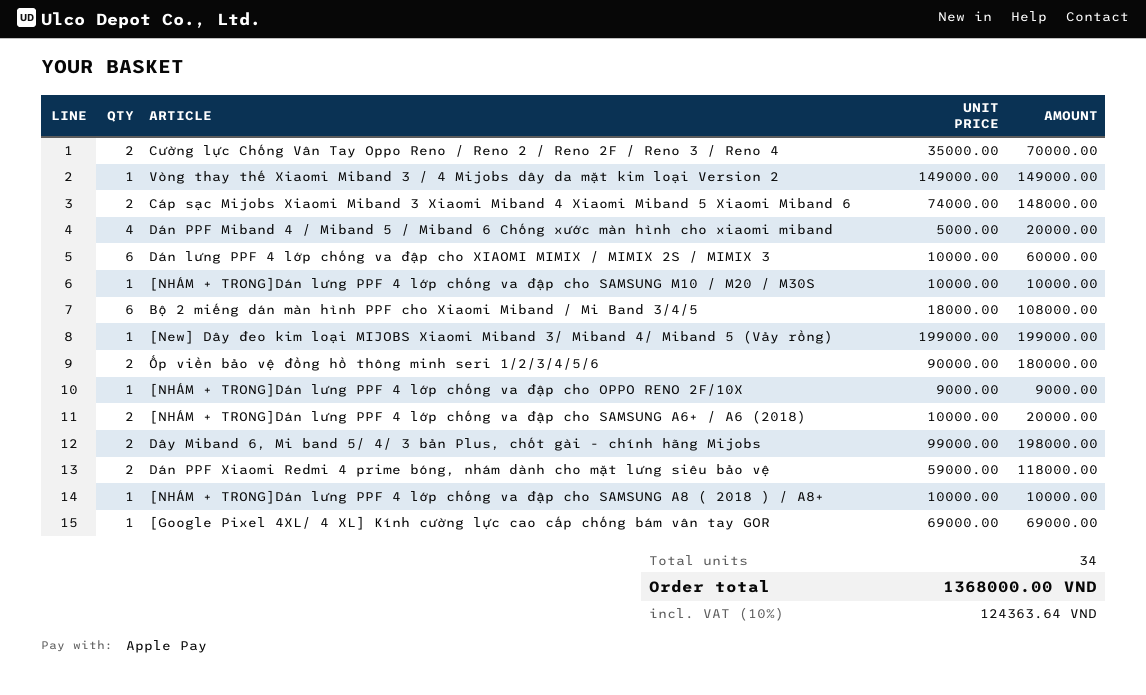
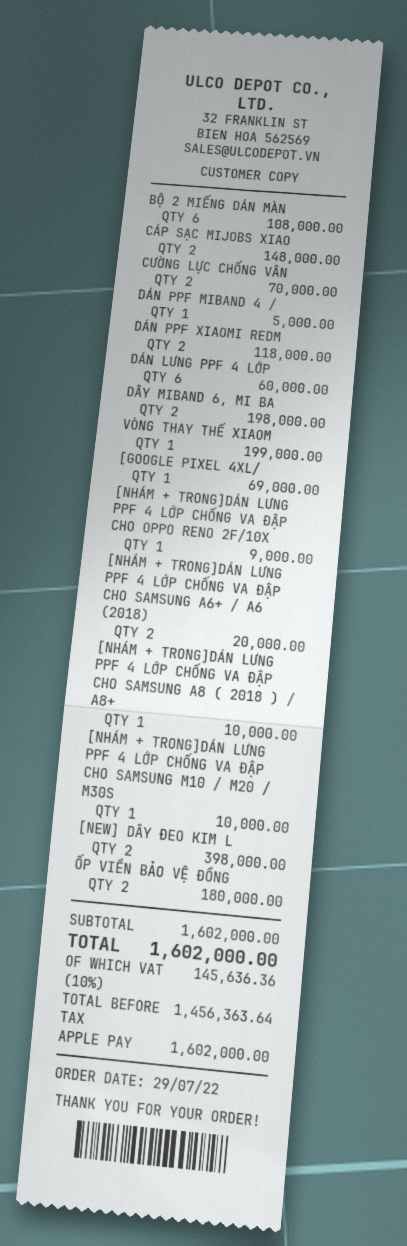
Vòng thay thế Xiaomi Miband 3 / 4 Mijobs dây da mặt kim loại Version 2: 1 for 149000.00 -> 1 for 199000.00
Dán PPF Miband 4 / Miband 5 / Miband 6 Chống xước màn hình cho xiaomi miband: 4 for 20000.00 -> 1 for 5000.00
[New] Dây đeo kim loại MIJOBS Xiaomi Miband 3/ Miband 4/ Miband 5 (Vảy rồng): 1 for 199000.00 -> 2 for 398000.00
tax: 10% = 124363.64 -> 10% = 145636.36
total: 1368000.00 -> 1602000.00

